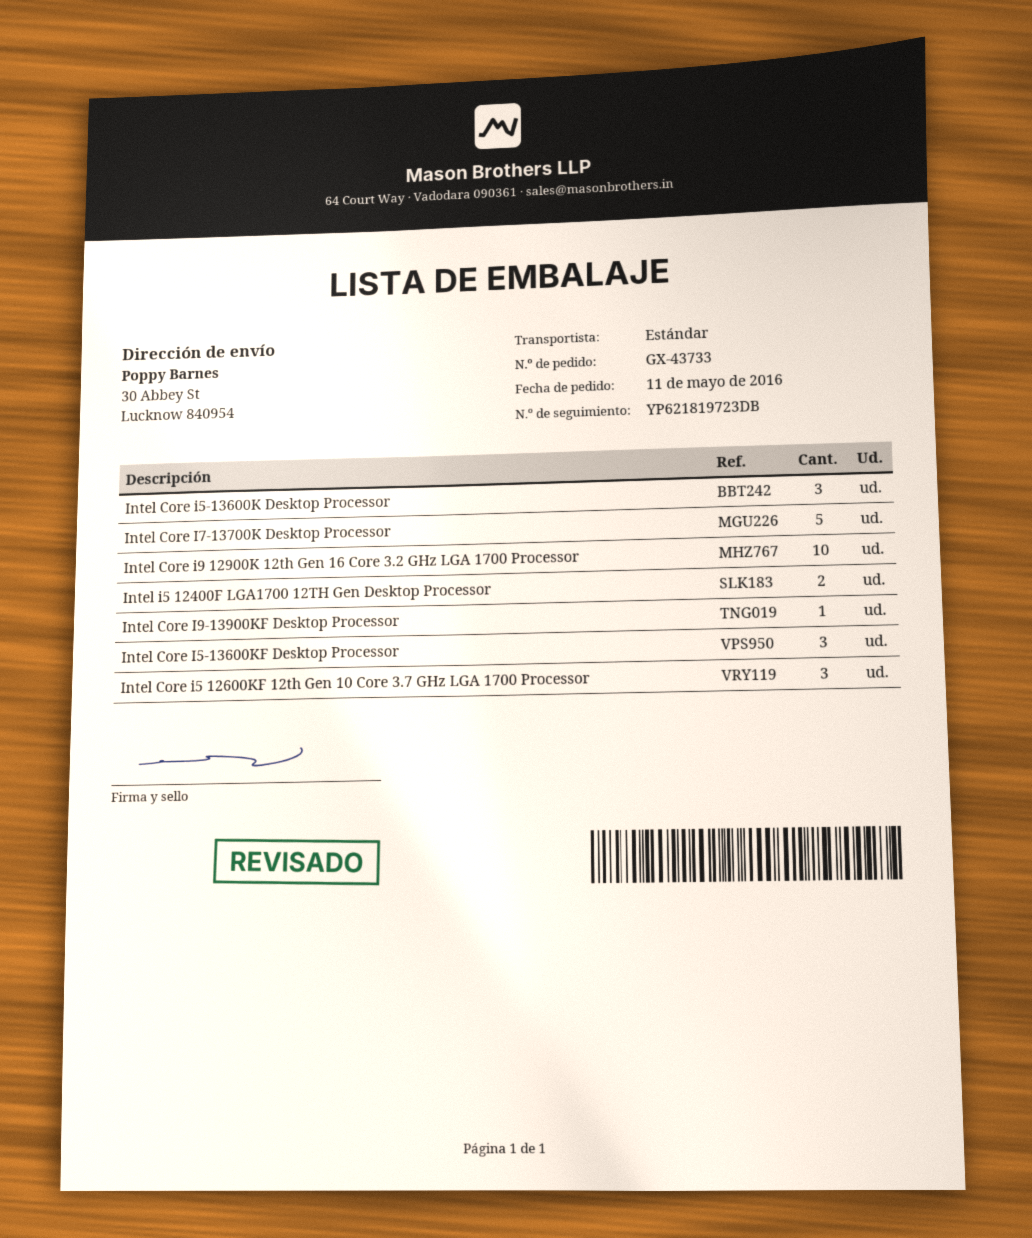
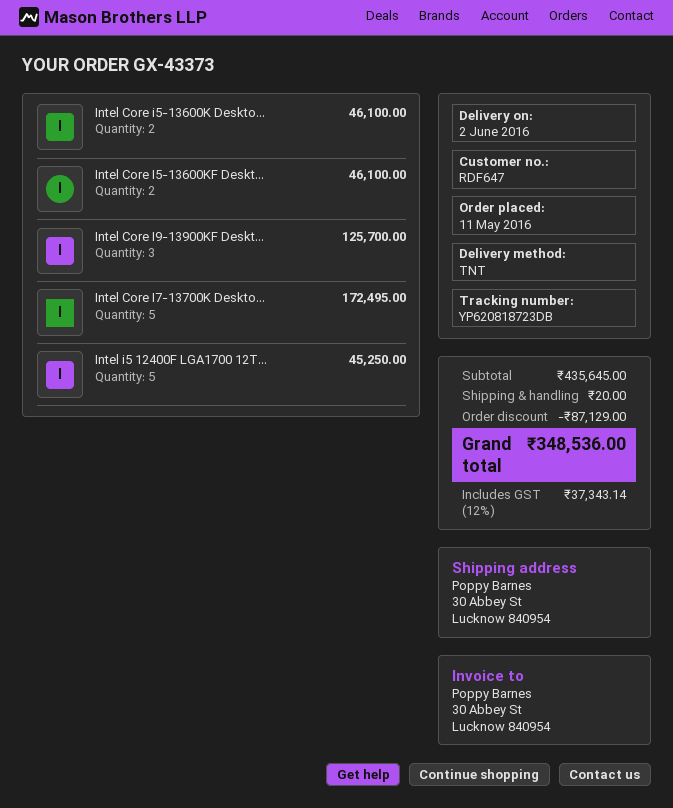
order number: GX-43733 -> GX-43373
shipping method: standard -> TNT
tracking number: YP621819723DB -> YP620818723DB
Intel Core i5-13600K Desktop Processor: 3 -> 2
Intel Core i9 12900K 12th Gen 16 Core 3.2 GHz LGA 1700 Processor: 10 -> none
Intel i5 12400F LGA1700 12TH Gen Desktop Processor: 2 -> 5
Intel Core I9-13900KF Desktop Processor: 1 -> 3
Intel Core I5-13600KF Desktop Processor: 3 -> 2
Intel Core i5 12600KF 12th Gen 10 Core 3.7 GHz LGA 1700 Processor: 3 -> none

